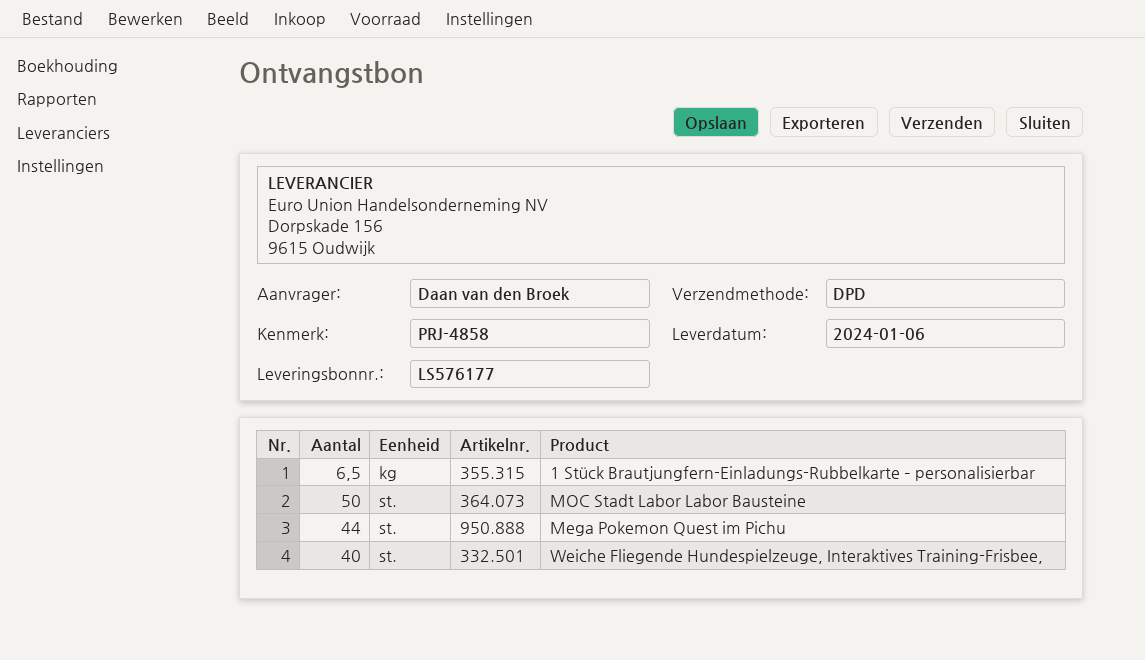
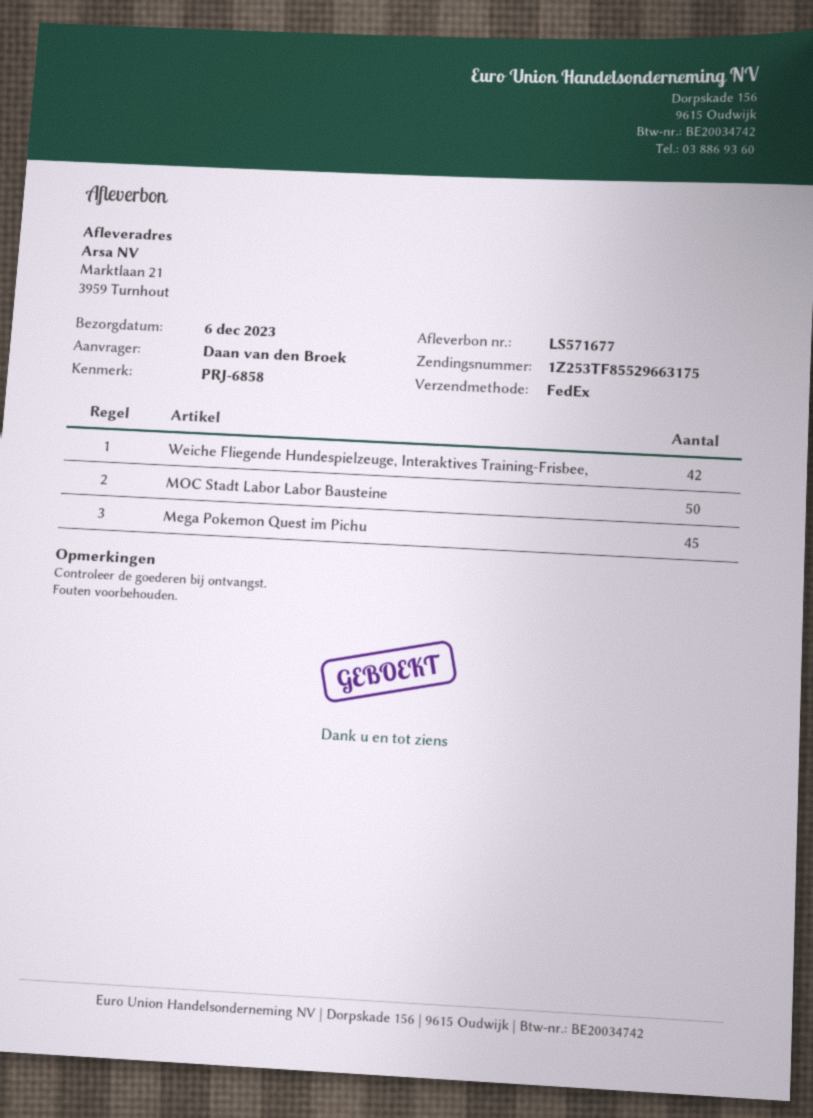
delivery note number: LS576177 -> LS571677
delivery date: 2024-01-06 -> 2023-12-06
reference: PRJ-4858 -> PRJ-6858
shipping method: DPD -> FedEx
1 Stück Brautjungfern-Einladungs-Rubbelkarte – personalisierbar: 6.5 -> none
Mega Pokemon Quest im Pichu: 44 -> 45
Weiche Fliegende Hundespielzeuge, Interaktives Training-Frisbee,: 40 -> 42

